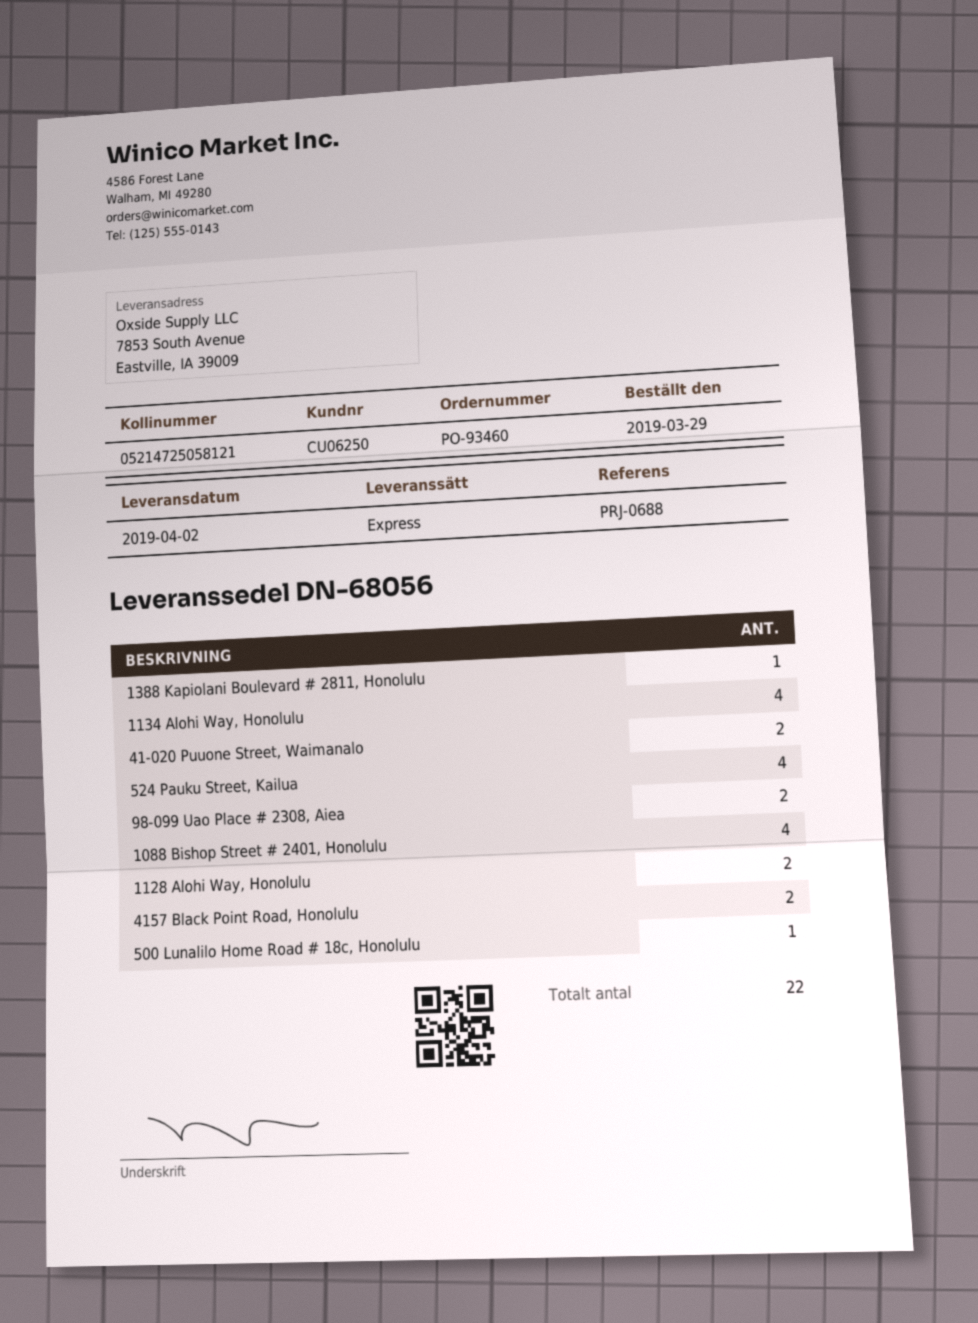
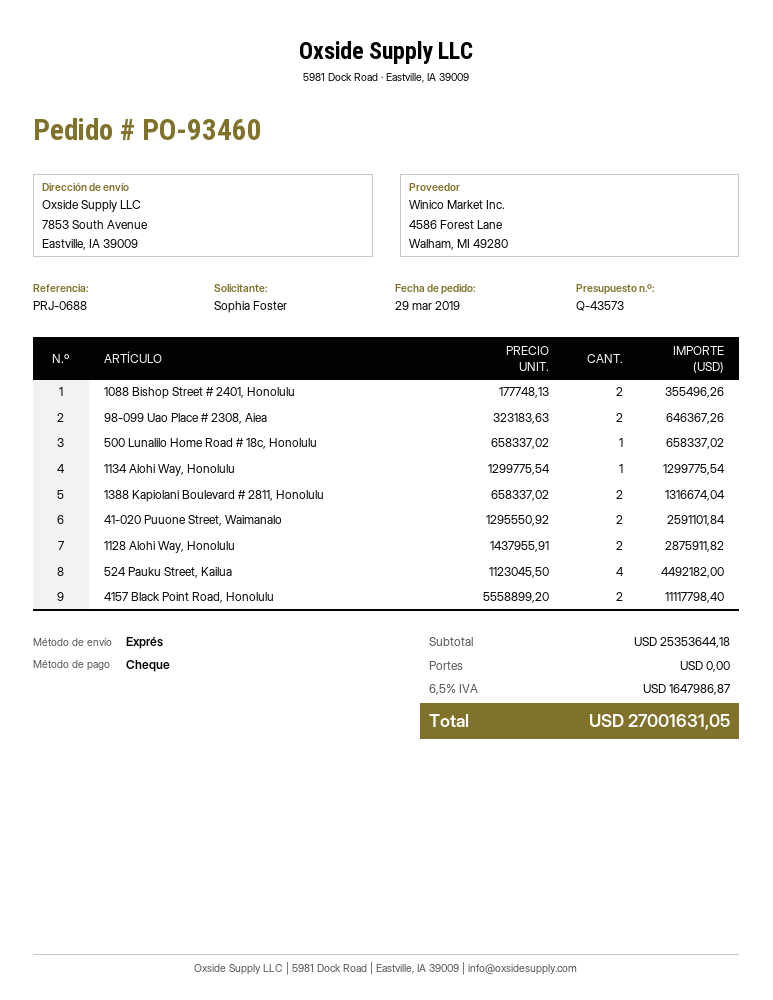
1388 Kapiolani Boulevard # 2811, Honolulu: 1 -> 2
1134 Alohi Way, Honolulu: 4 -> 1
1088 Bishop Street # 2401, Honolulu: 4 -> 2

